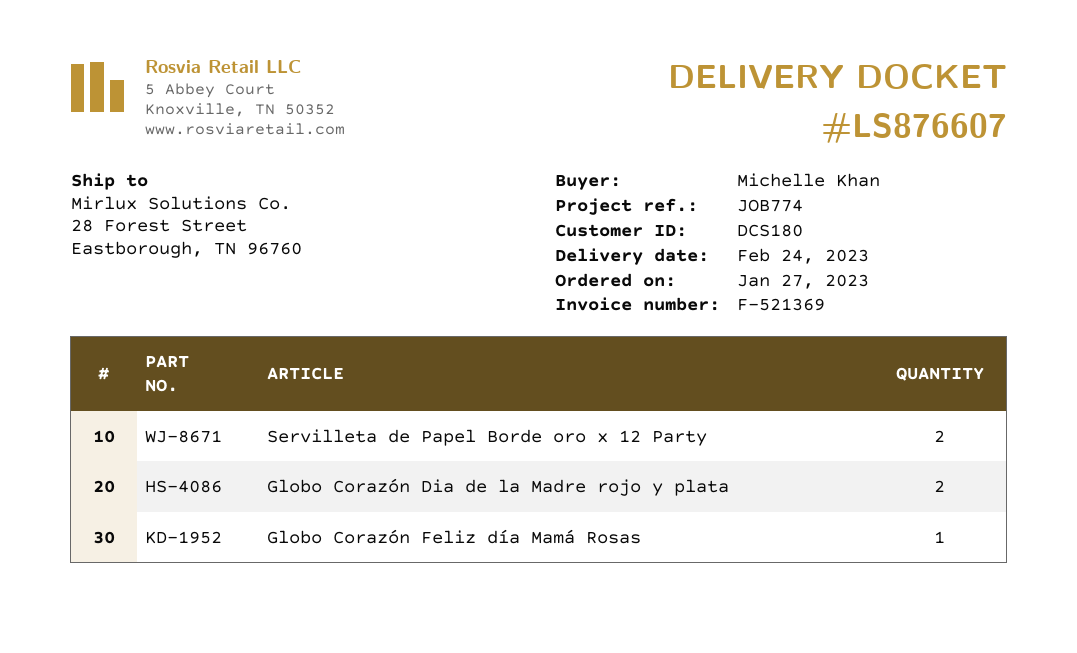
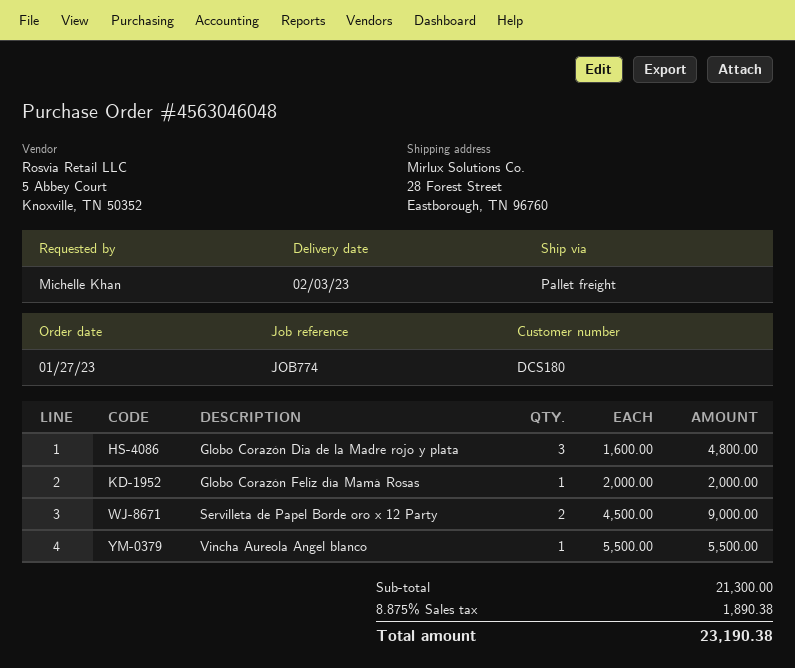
delivery date: 2023-02-24 -> 2023-02-03
Globo Corazón Dia de la Madre rojo y plata: 2 -> 3
Vincha Aureola Angel blanco: none -> 1

